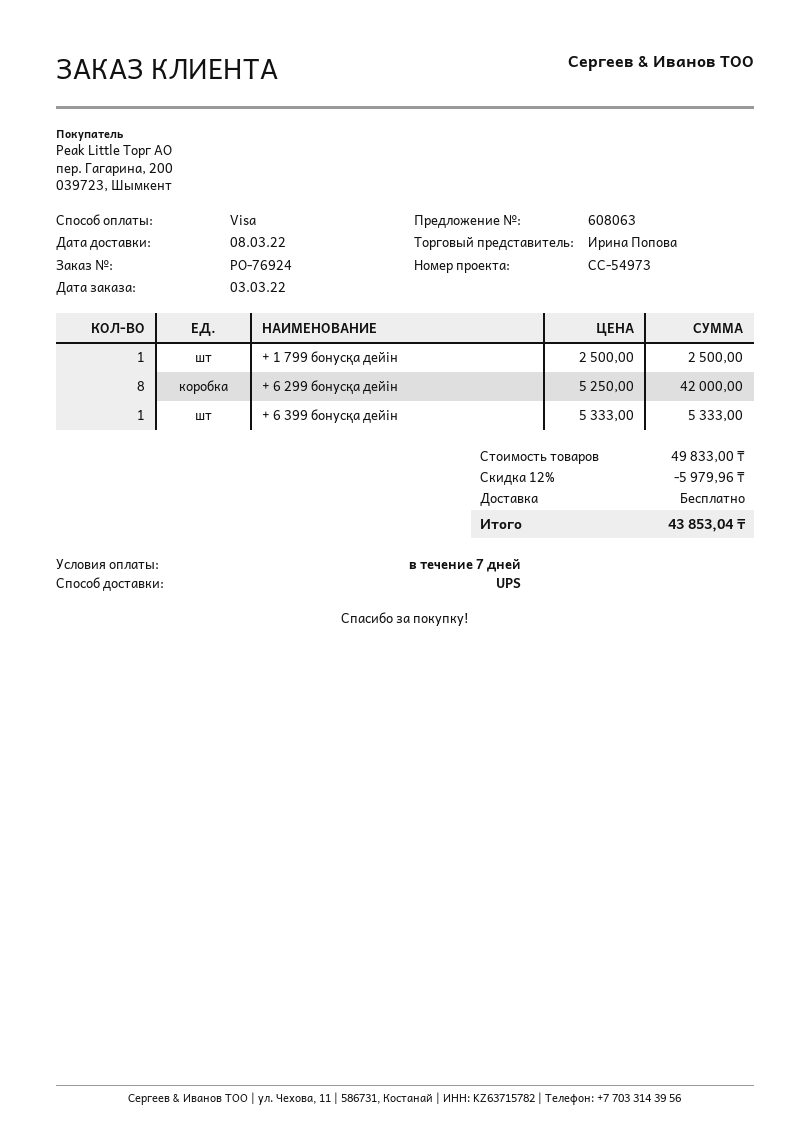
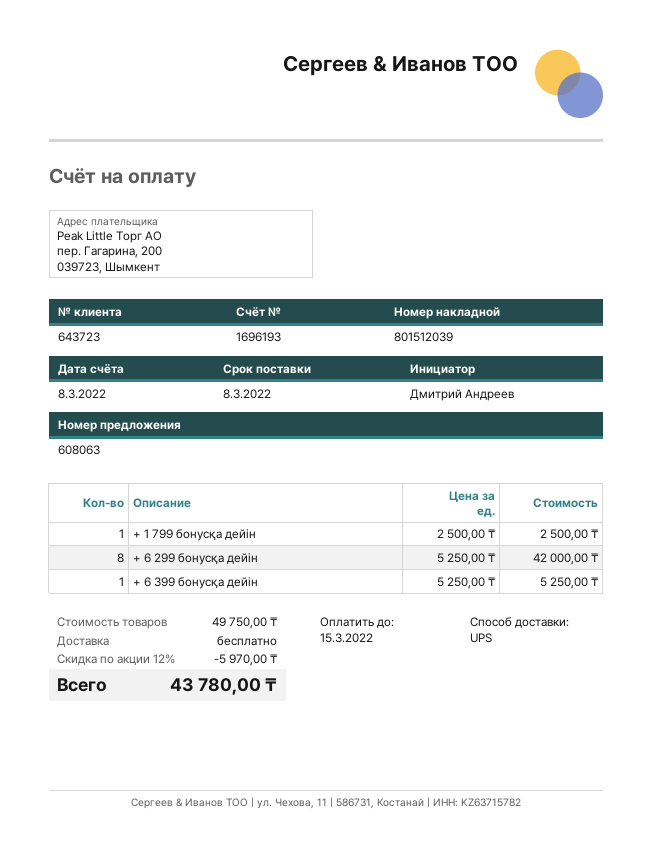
+ 6 399 бонусқа дейін: 1 x 5333.00 = 5333.00 -> 1 x 5250.00 = 5250.00
subtotal: 49833.00 -> 49750.00
discount: 12% = 5979.96 -> 12% = 5970.00
total: 43853.04 -> 43780.00

